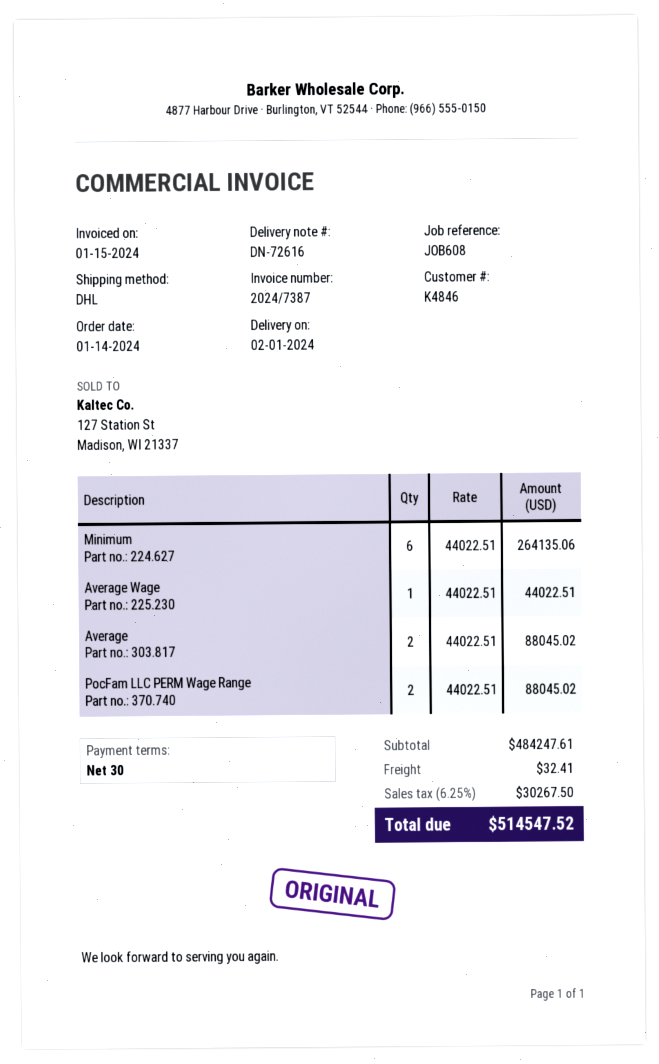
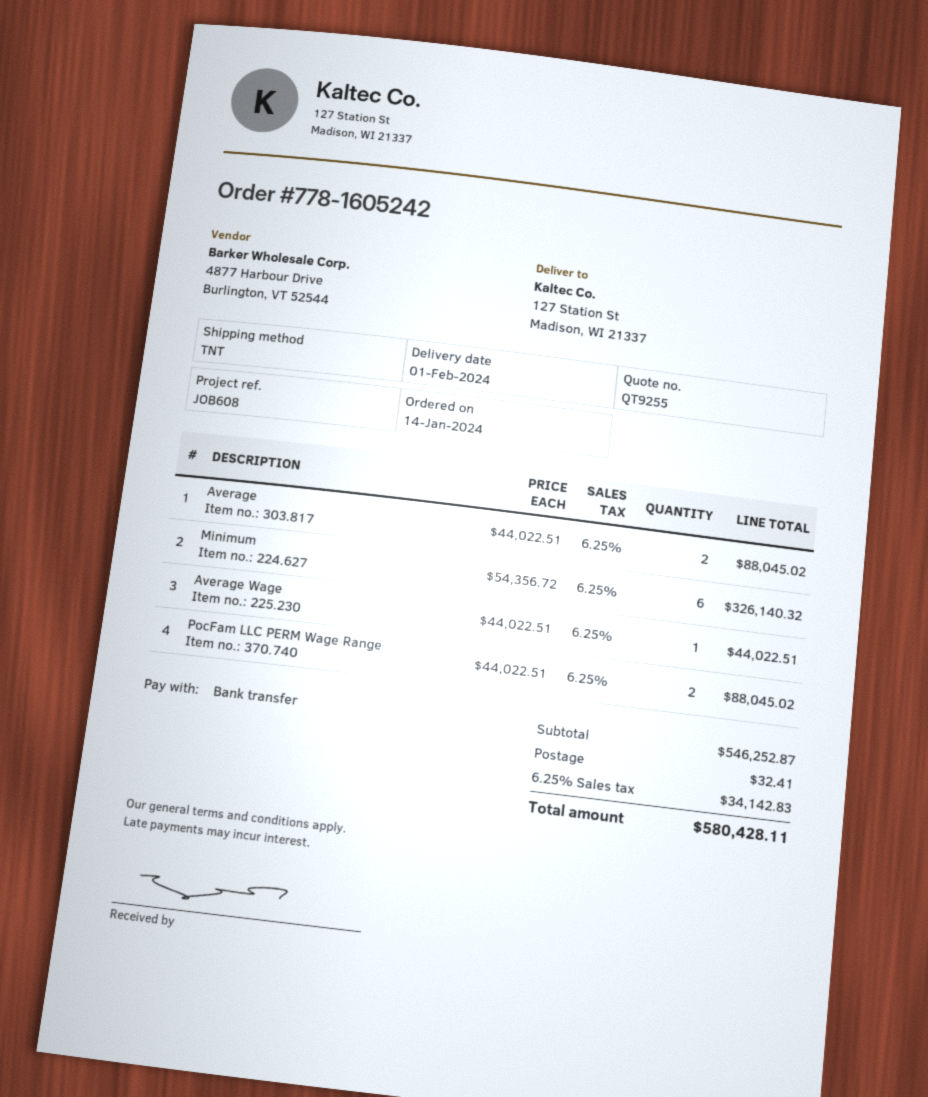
shipping method: DHL -> TNT
Minimum: 6 x 44022.51 = 264135.06 -> 6 x 54356.72 = 326140.32
subtotal: 484247.61 -> 546252.87
tax: 6.25% = 30267.50 -> 6.25% = 34142.83
total: 514547.52 -> 580428.11

